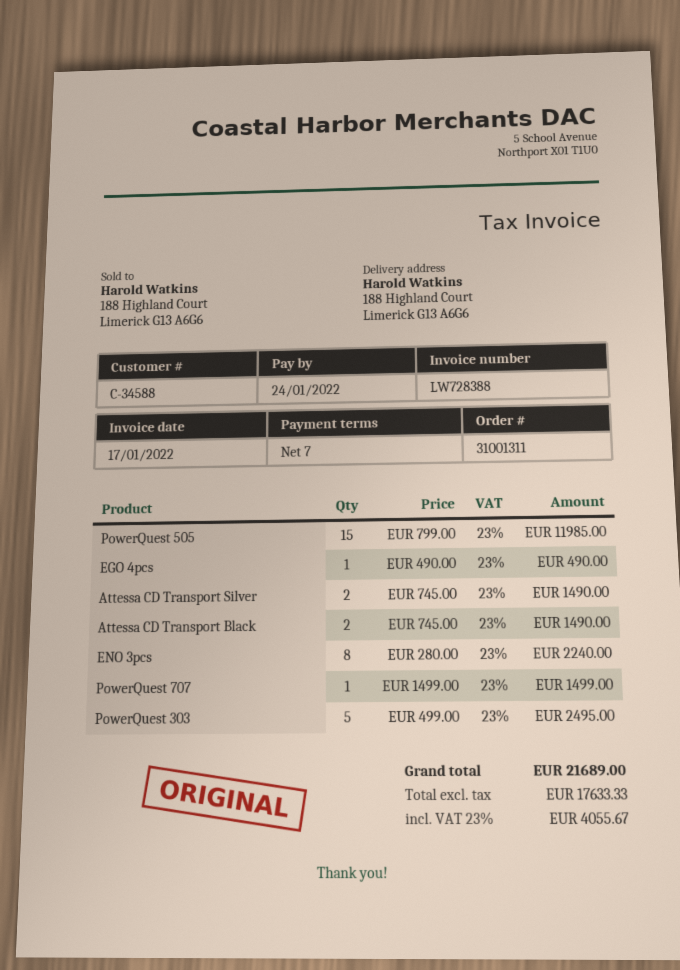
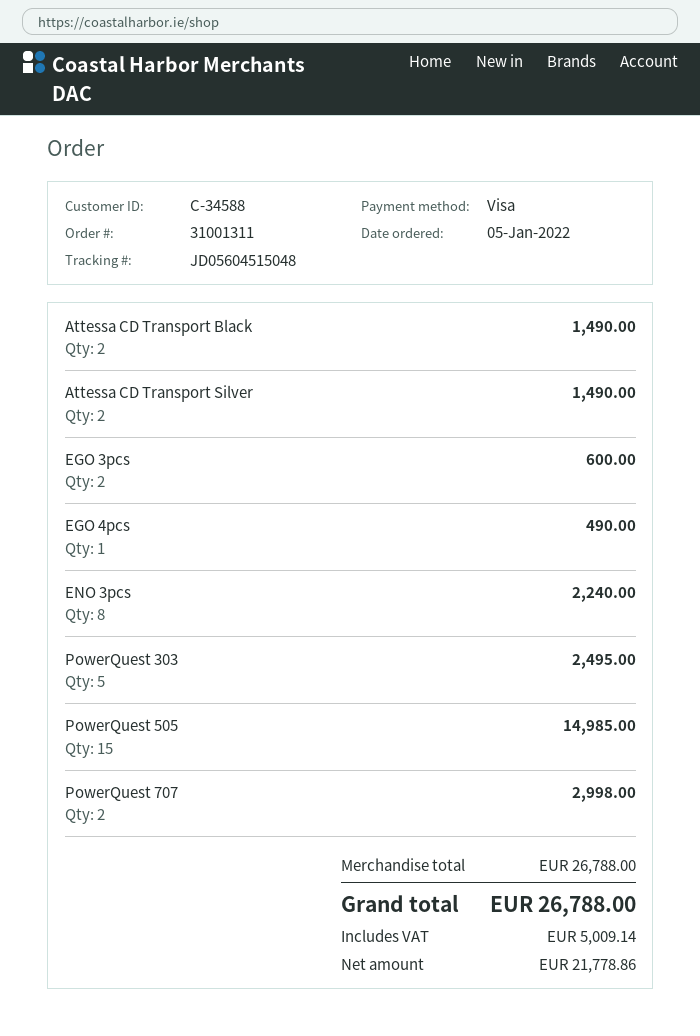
PowerQuest 505: 15 for 11985.00 -> 15 for 14985.00
PowerQuest 707: 1 for 1499.00 -> 2 for 2998.00
EGO 3pcs: none -> 2 for 600.00
net: 17633.33 -> 21778.86
tax: 4055.67 -> 5009.14
total: 21689.00 -> 26788.00

